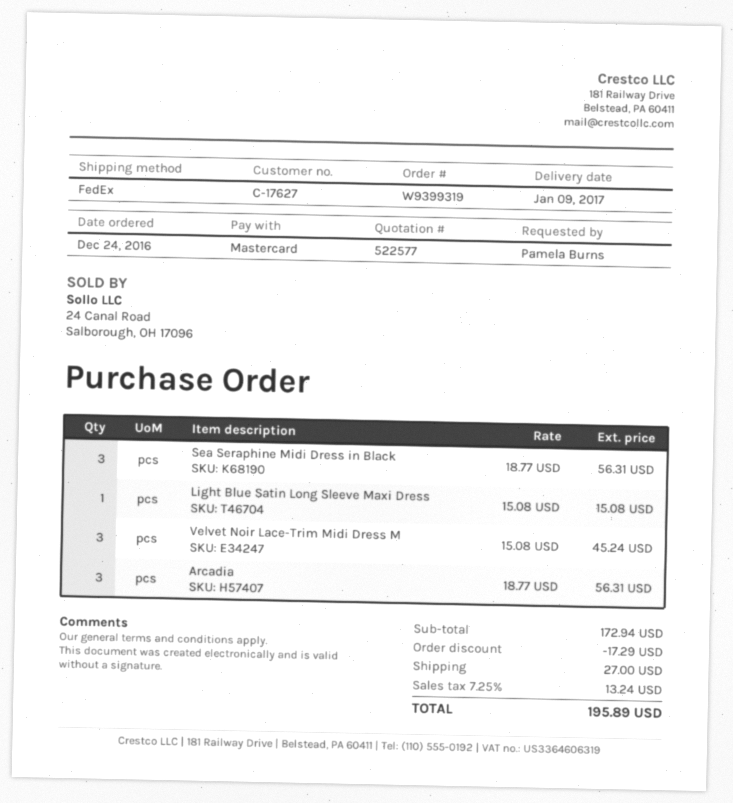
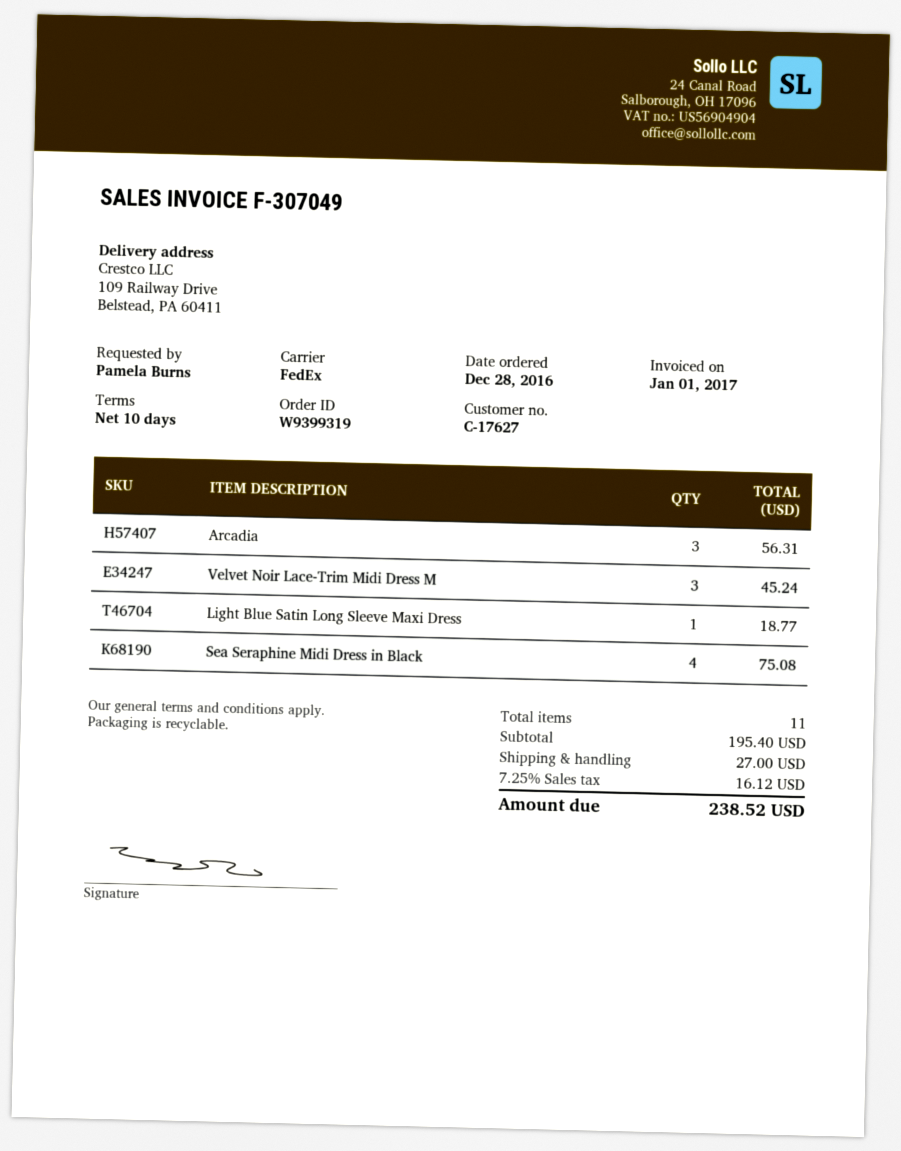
order date: 2016-12-24 -> 2016-12-28
Sea Seraphine Midi Dress in Black: 3 for 56.31 -> 4 for 75.08
Light Blue Satin Long Sleeve Maxi Dress: 1 for 15.08 -> 1 for 18.77
subtotal: 172.94 -> 195.40
discount: 17.29 -> none
tax: 7.25% = 13.24 -> 7.25% = 16.12
total: 195.89 -> 238.52

